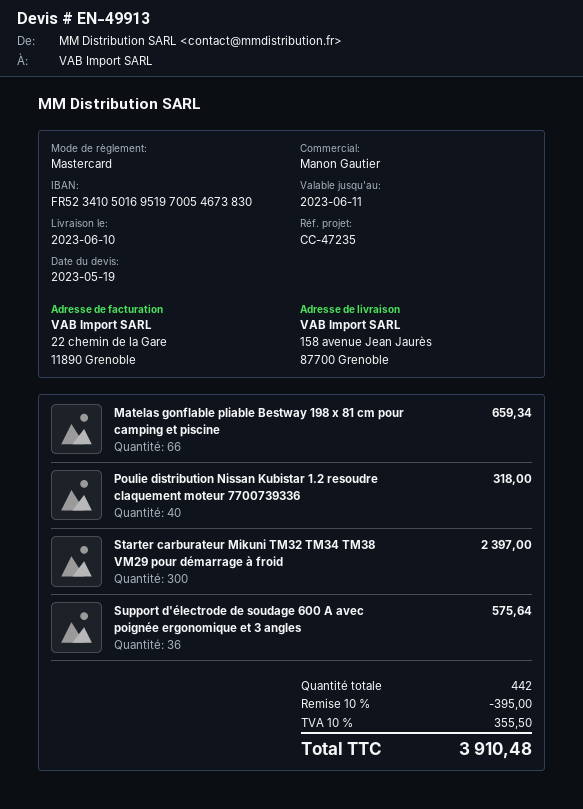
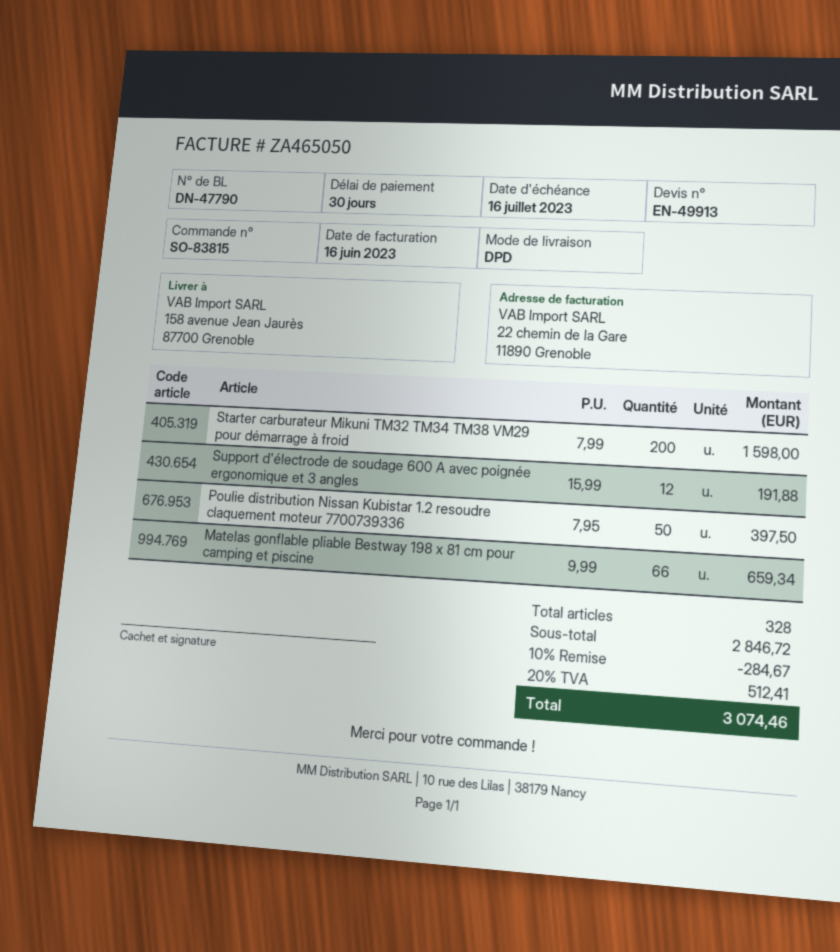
Poulie distribution Nissan Kubistar 1.2 resoudre claquement moteur 7700739336: 40 for 318.00 -> 50 for 397.50
Starter carburateur Mikuni TM32 TM34 TM38 VM29 pour démarrage à froid: 300 for 2397.00 -> 200 for 1598.00
Support d'électrode de soudage 600 A avec poignée ergonomique et 3 angles: 36 for 575.64 -> 12 for 191.88
total quantity: 442 -> 328
discount: 10% = 395.00 -> 10% = 284.67
tax: 10% = 355.50 -> 20% = 512.41
total: 3910.48 -> 3074.46

